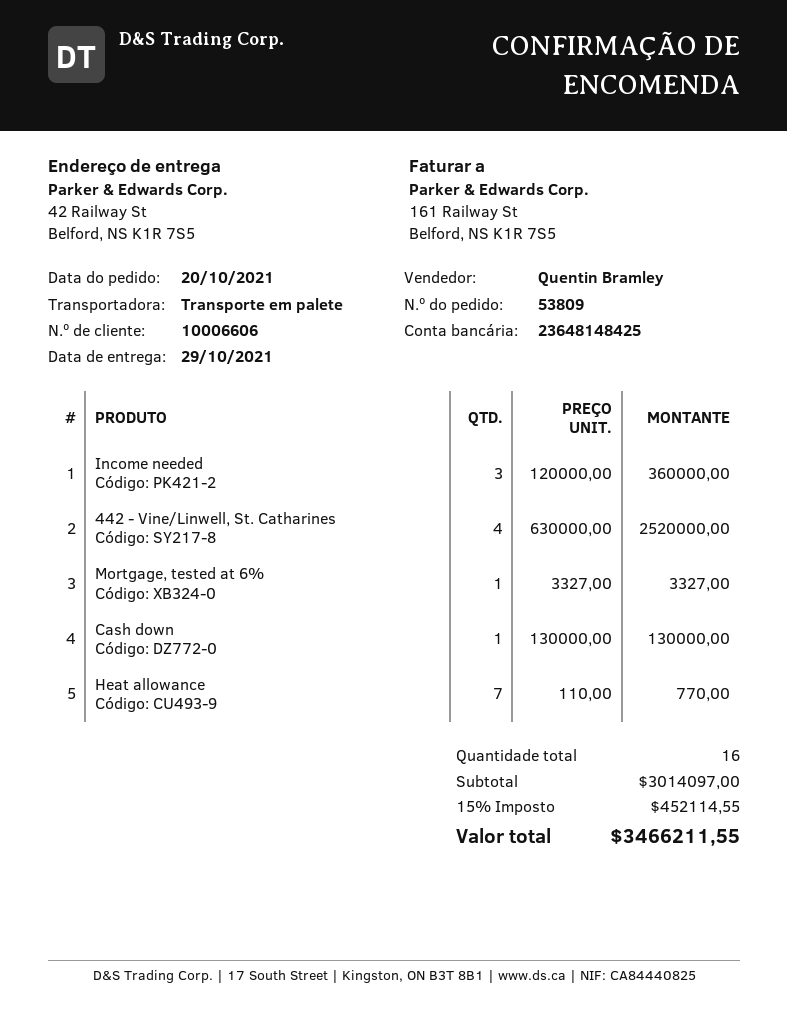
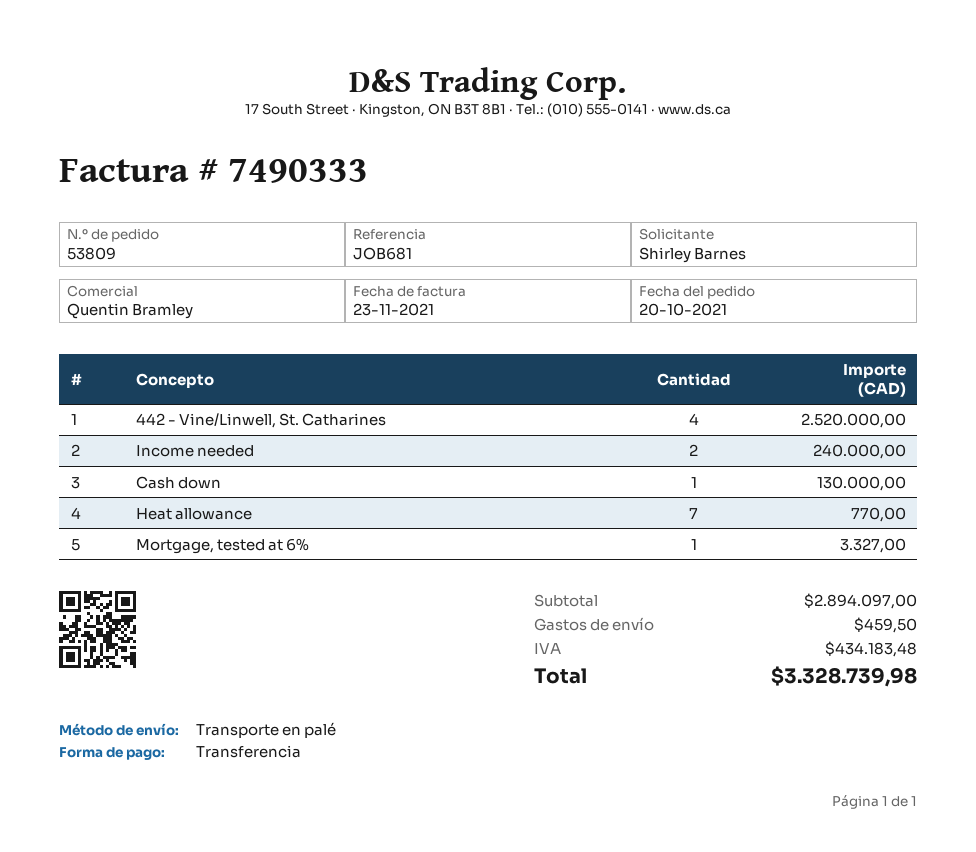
Income needed: 3 for 360000.00 -> 2 for 240000.00
subtotal: 3014097.00 -> 2894097.00
shipping: none -> 459.50
tax: 452114.55 -> 434183.48
total: 3466211.55 -> 3328739.98

